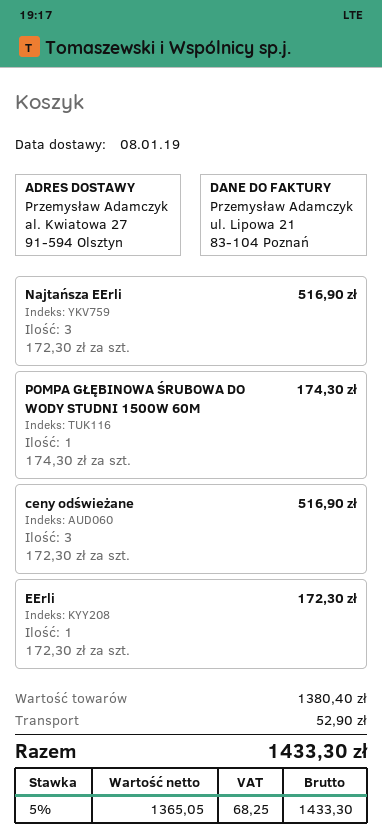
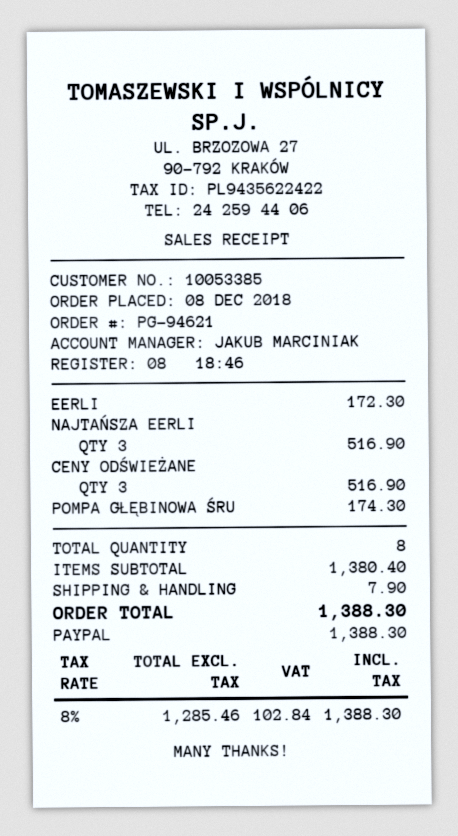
shipping: 52.90 -> 7.90
net: 1365.05 -> 1285.46
tax: 5% = 68.25 -> 8% = 102.84
total: 1433.30 -> 1388.30

